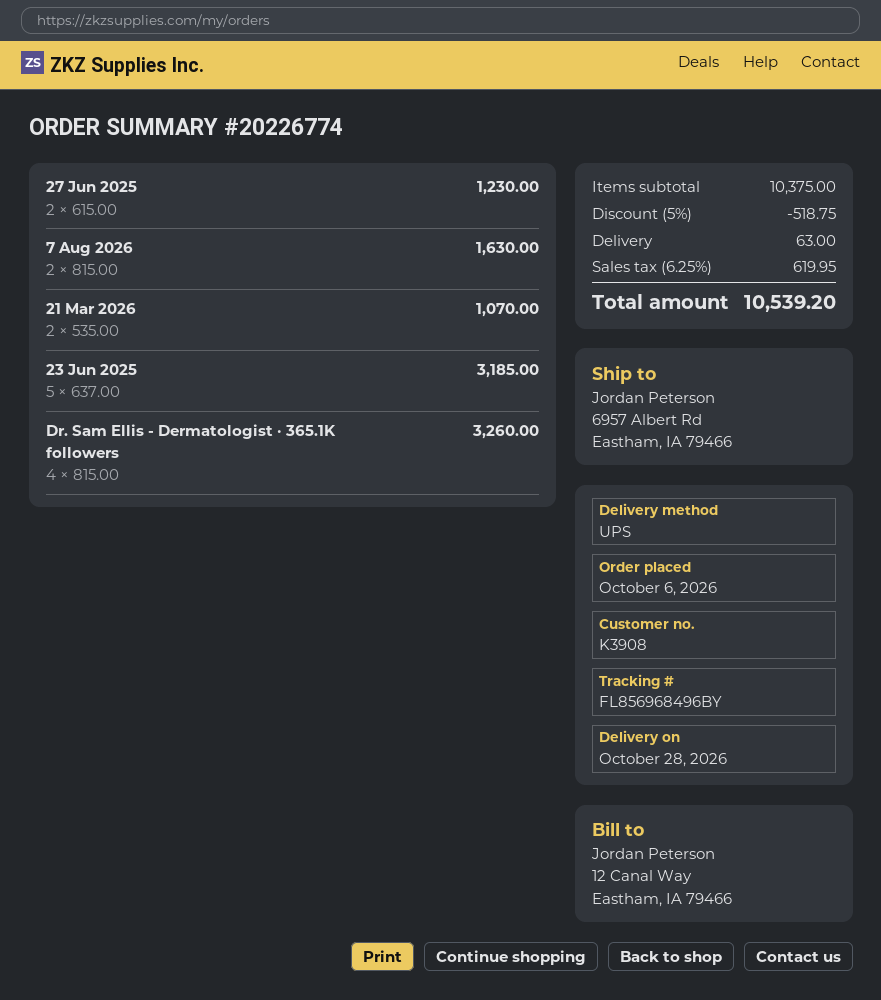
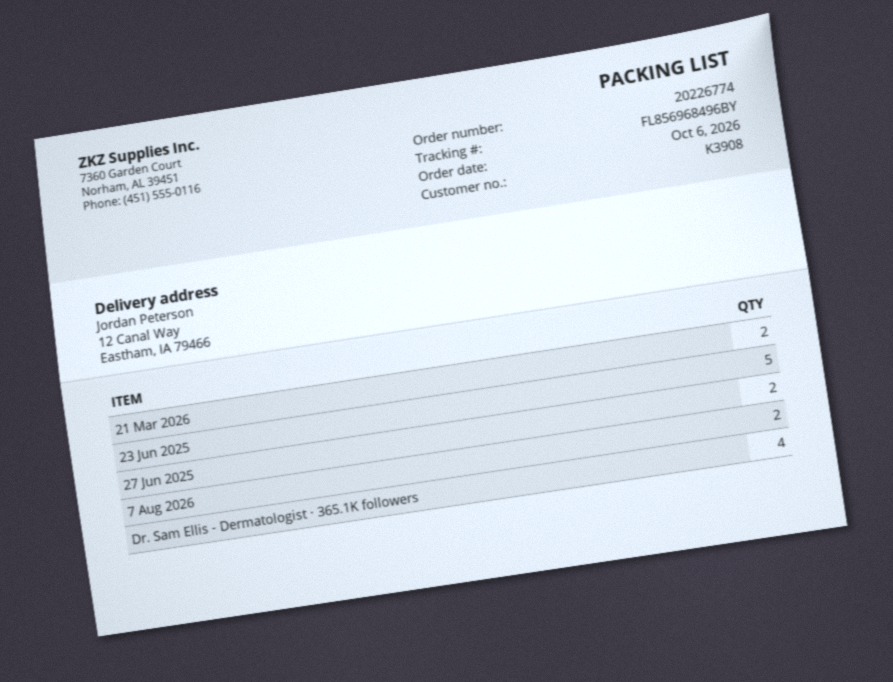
ship to: 6957 Albert Rd, Eastham, IA 79466 -> 12 Canal Way, Eastham, IA 79466

